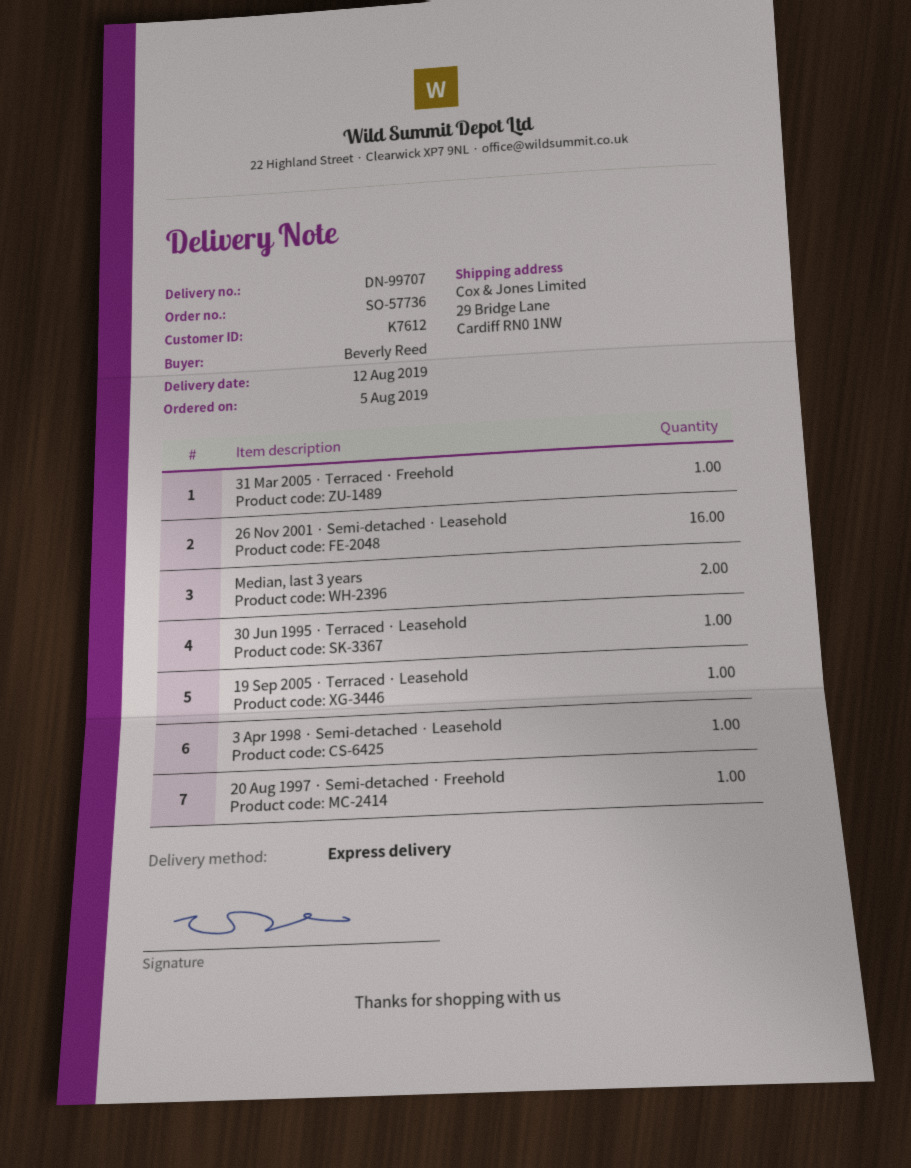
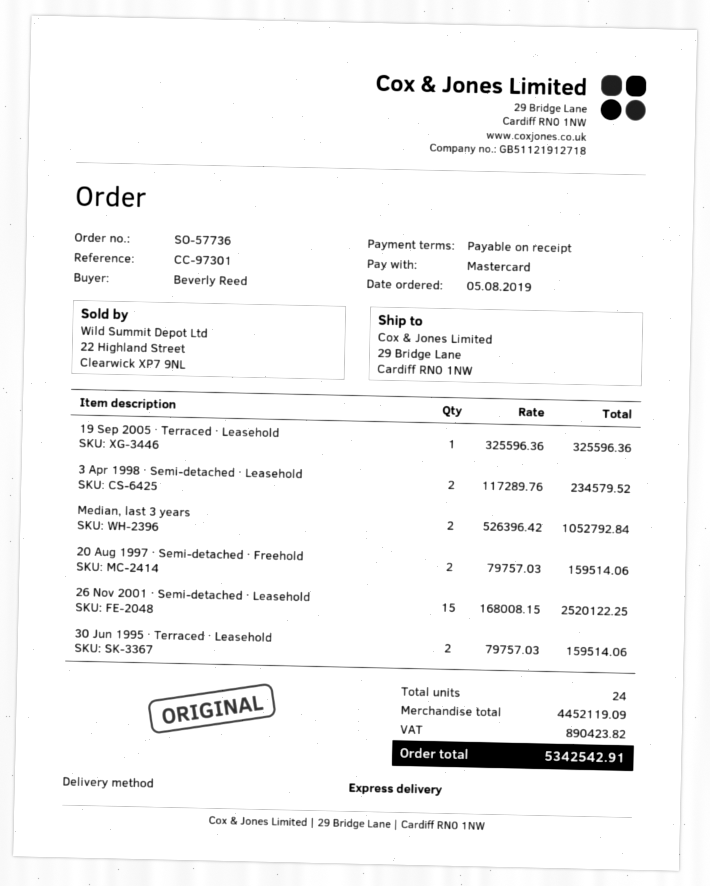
31 Mar 2005 · Terraced · Freehold: 1 -> none
26 Nov 2001 · Semi-detached · Leasehold: 16 -> 15
30 Jun 1995 · Terraced · Leasehold: 1 -> 2
3 Apr 1998 · Semi-detached · Leasehold: 1 -> 2
20 Aug 1997 · Semi-detached · Freehold: 1 -> 2

